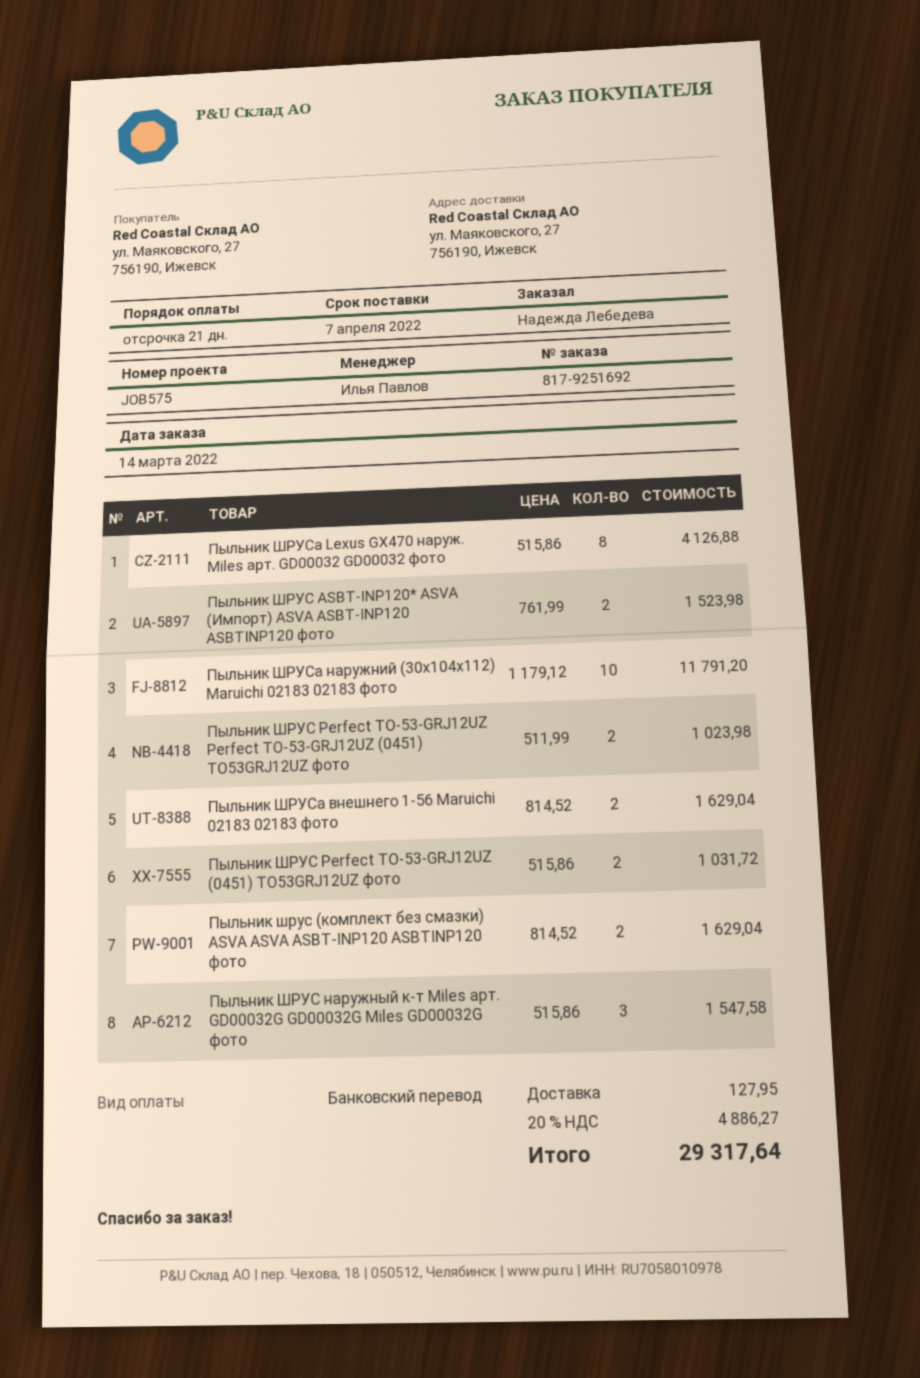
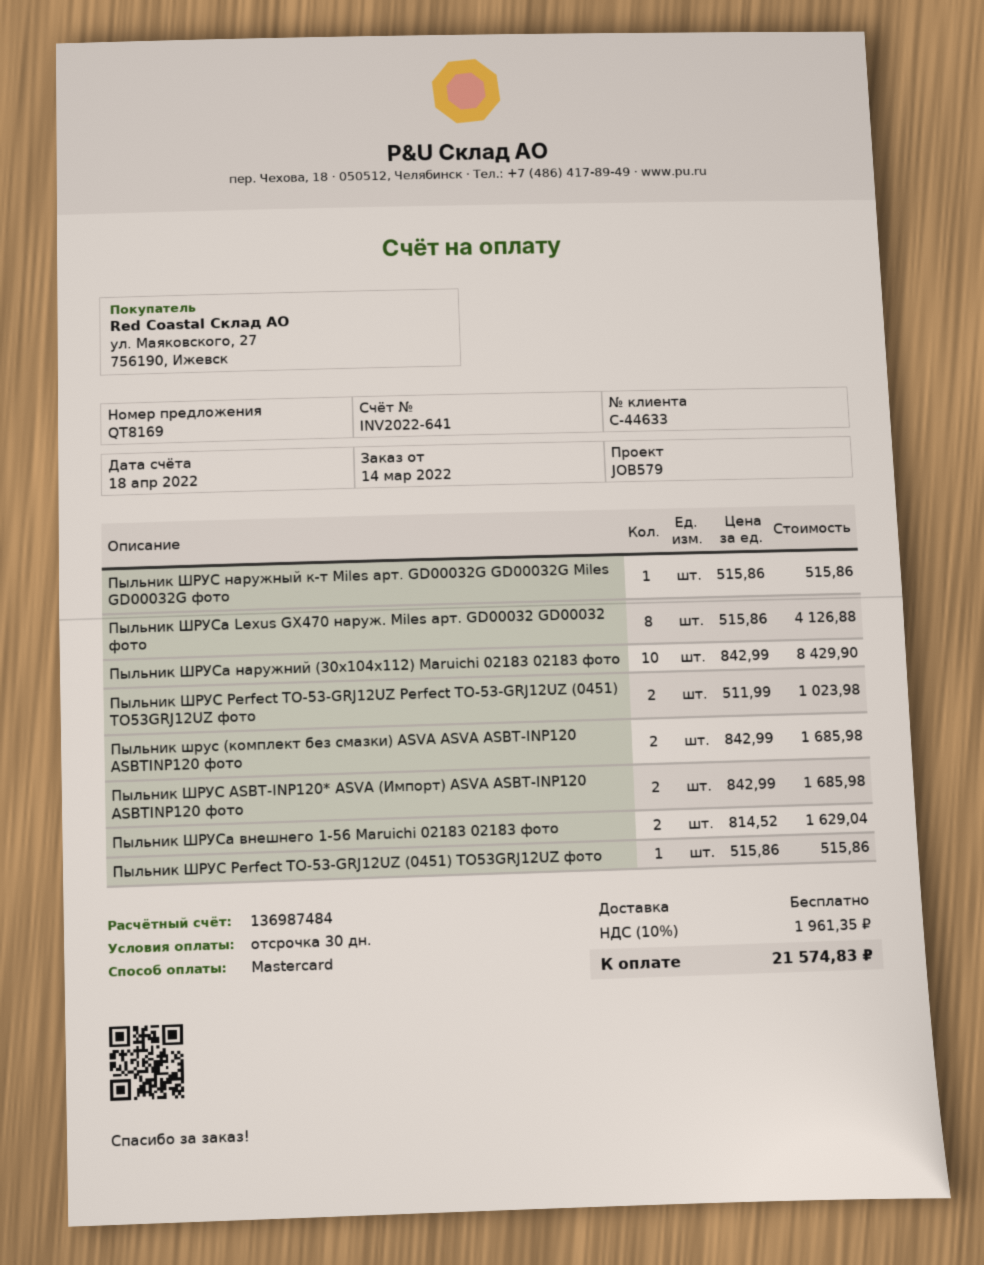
payment terms: 21 days -> 30 days
reference: JOB575 -> JOB579
payment method: bank transfer -> Mastercard
Пыльник ШРУС ASBT-INP120* ASVA (Импорт) ASVA ASBT-INP120 ASBTINP120 фото: 2 x 761.99 = 1523.98 -> 2 x 842.99 = 1685.98
Пыльник ШРУСа наружний (30x104x112) Maruichi 02183 02183 фото: 10 x 1179.12 = 11791.20 -> 10 x 842.99 = 8429.90
Пыльник ШРУС Perfect TO-53-GRJ12UZ (0451) TO53GRJ12UZ фото: 2 x 515.86 = 1031.72 -> 1 x 515.86 = 515.86
Пыльник шрус (комплект без смазки) ASVA ASVA ASBT-INP120 ASBTINP120 фото: 2 x 814.52 = 1629.04 -> 2 x 842.99 = 1685.98
Пыльник ШРУС наружный к-т Miles арт. GD00032G GD00032G Miles GD00032G фото: 3 x 515.86 = 1547.58 -> 1 x 515.86 = 515.86
shipping: 127.95 -> 0.00
tax: 20% = 4886.27 -> 10% = 1961.35
total: 29317.64 -> 21574.83

